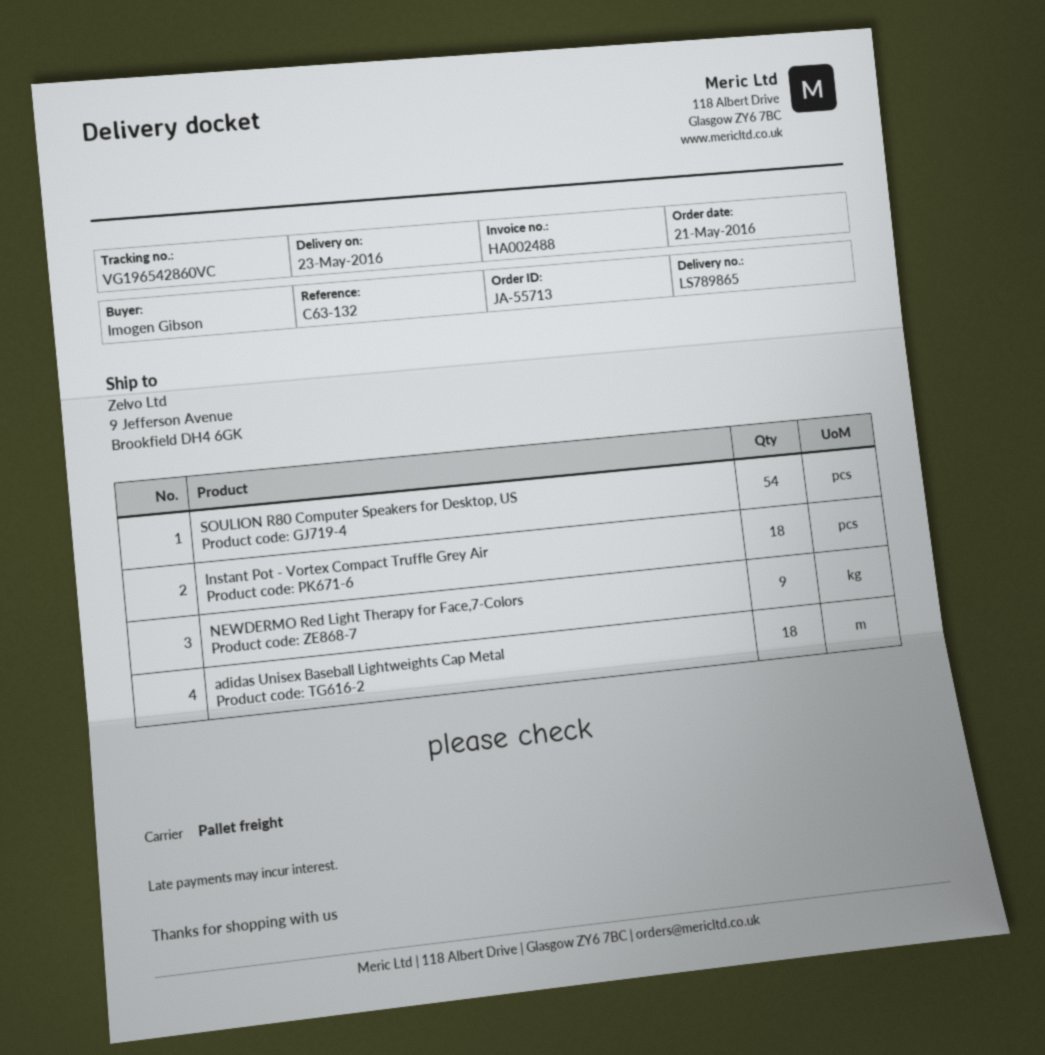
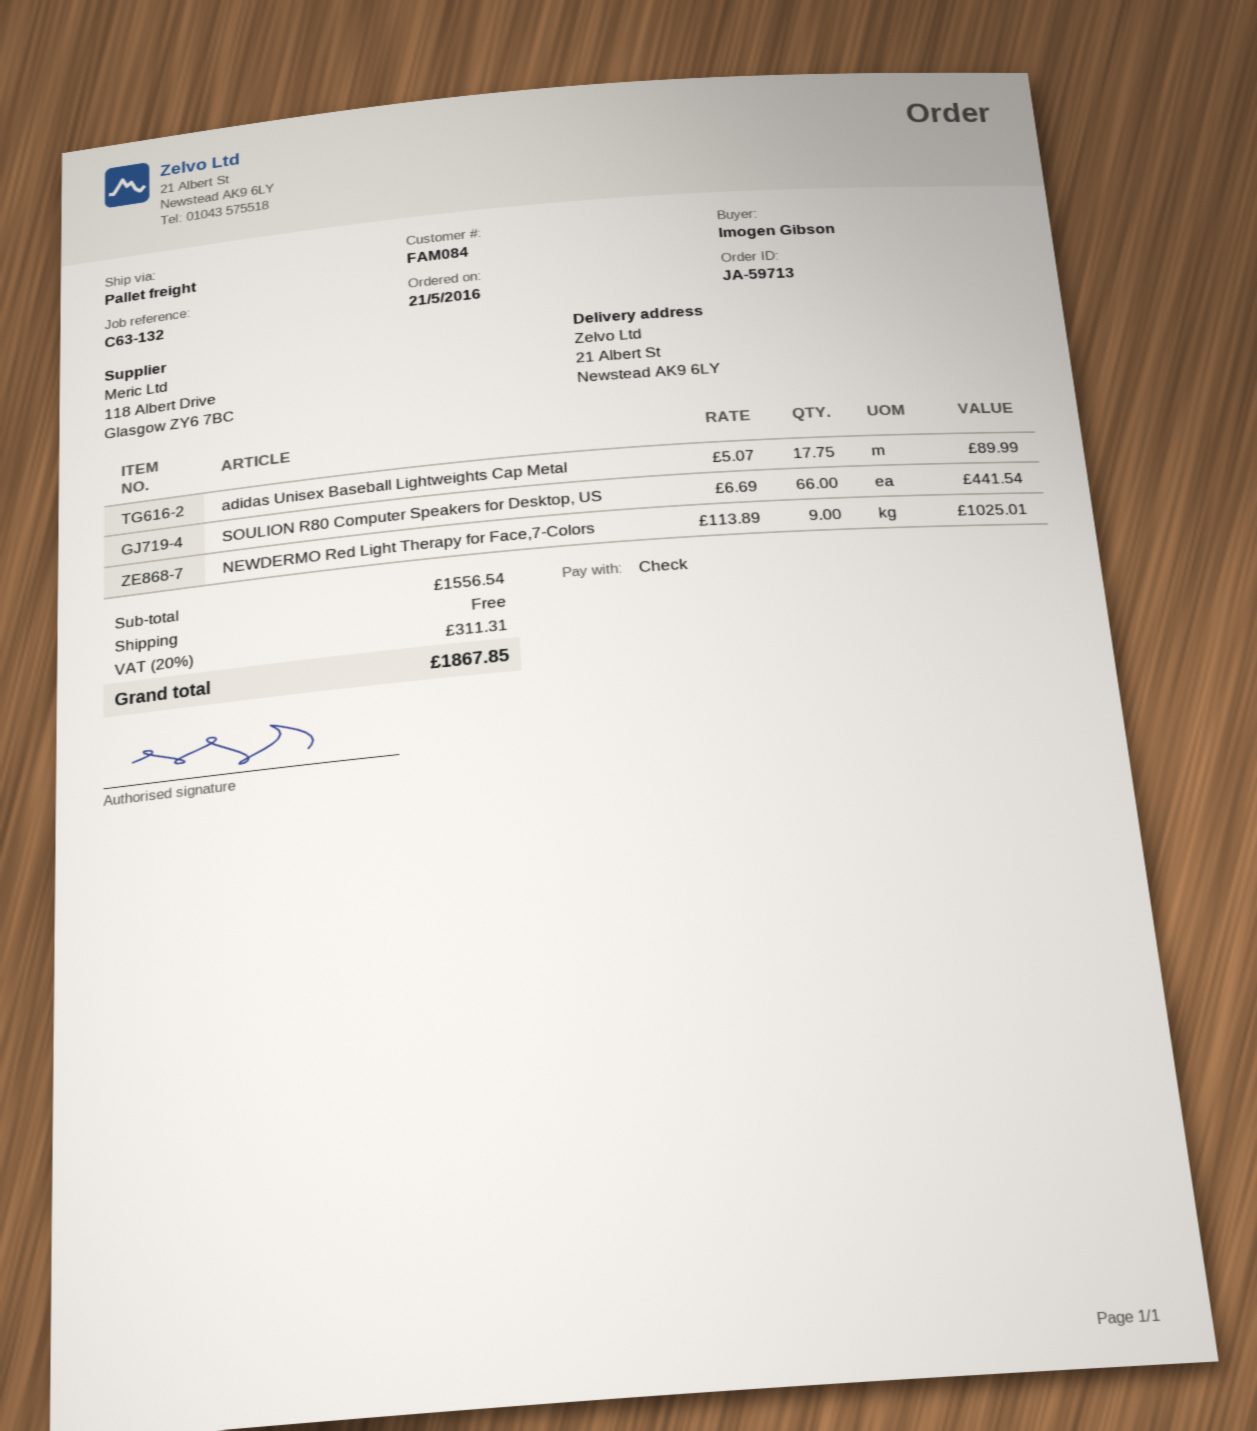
order number: JA-55713 -> JA-59713
ship to: 9 Jefferson Avenue, Brookfield DH4 6GK -> 21 Albert St, Newstead AK9 6LY
SOULION R80 Computer Speakers for Desktop, US: 54 -> 66
Instant Pot - Vortex Compact Truffle Grey Air: 18 -> none
adidas Unisex Baseball Lightweights Cap Metal: 18 -> 17.75

